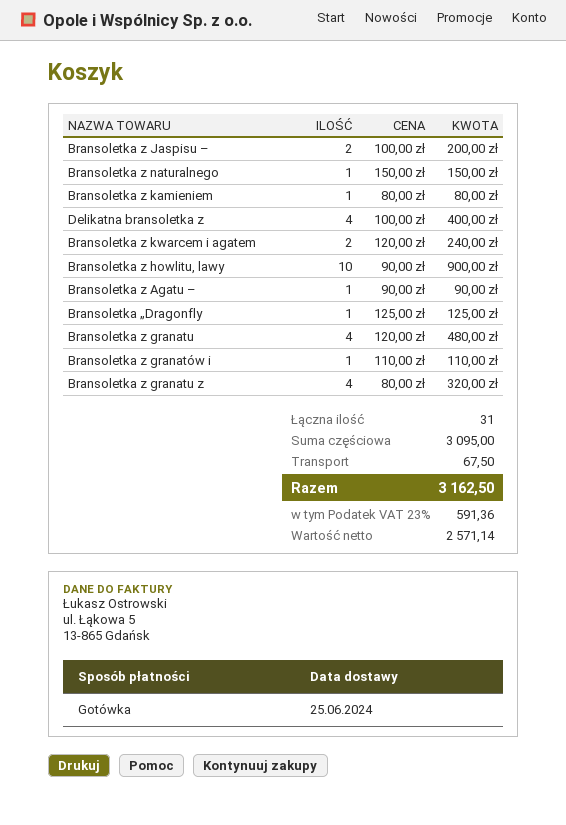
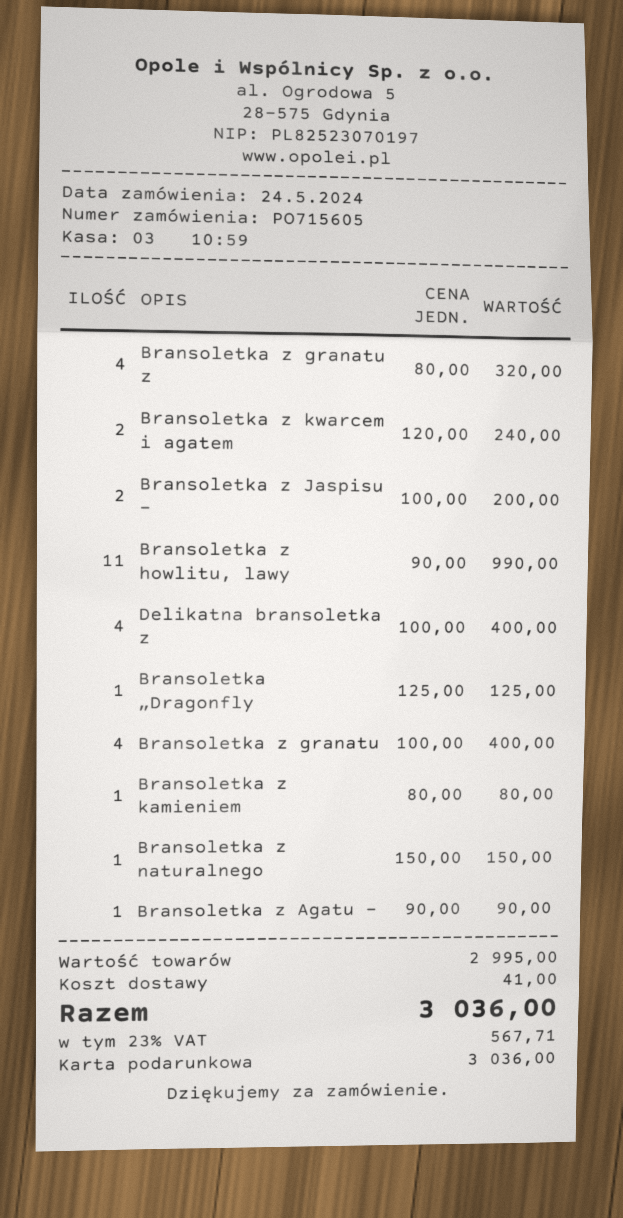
payment method: cash -> gift card
Bransoletka z howlitu, lawy: 10 x 90.00 = 900.00 -> 11 x 90.00 = 990.00
Bransoletka z granatu: 4 x 120.00 = 480.00 -> 4 x 100.00 = 400.00
Bransoletka z granatów i: 1 x 110.00 = 110.00 -> none
subtotal: 3095.00 -> 2995.00
shipping: 67.50 -> 41.00
tax: 23% = 591.36 -> 23% = 567.71
total: 3162.50 -> 3036.00

